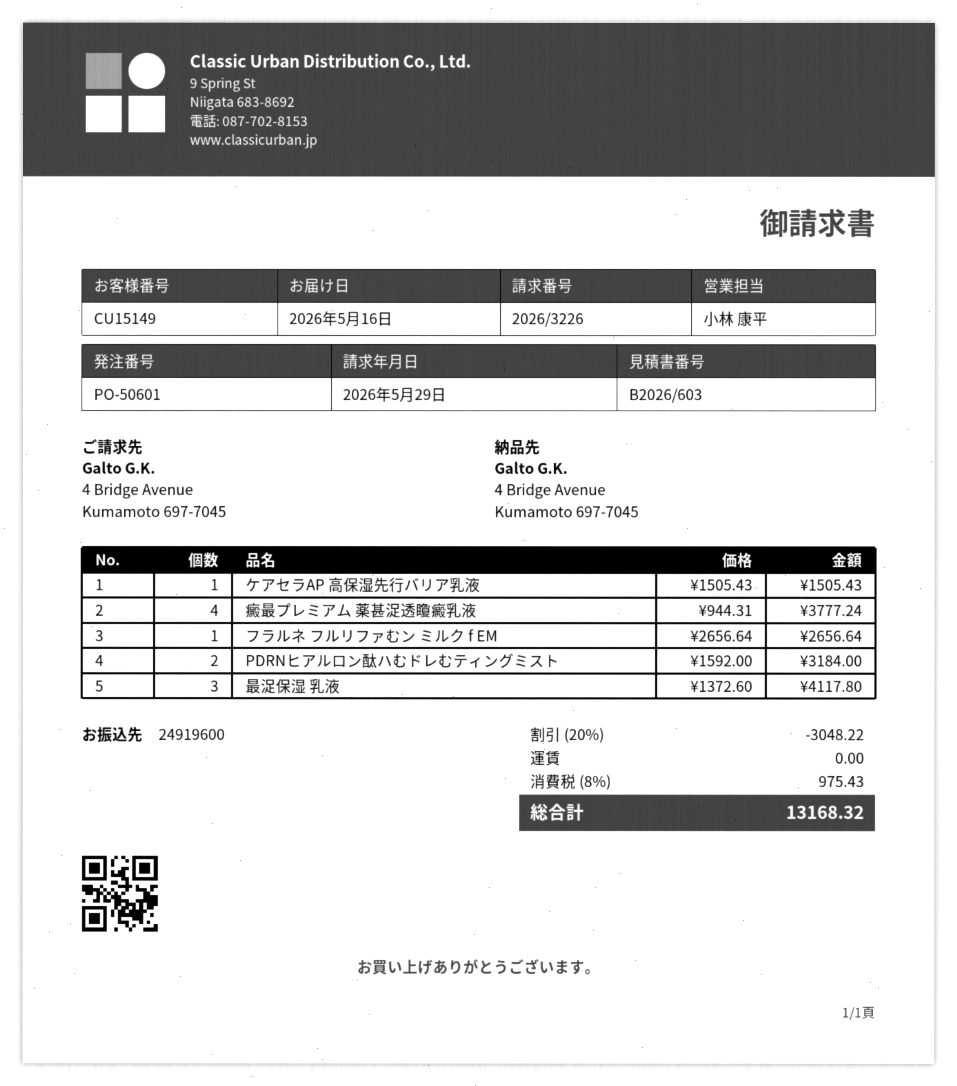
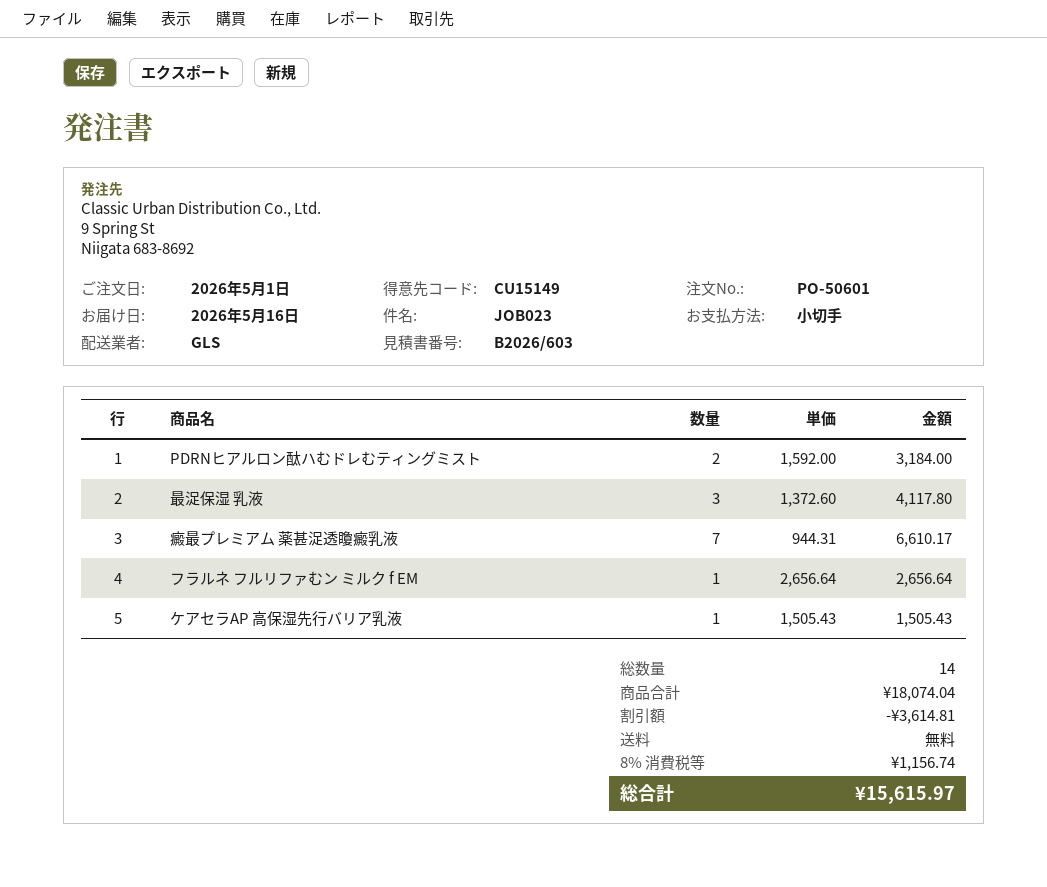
癜最プレミアム 薬甚浞透矎癜乳液: 4 x 944.31 = 3777.24 -> 7 x 944.31 = 6610.17
discount: 3048.22 -> 3614.81
tax: 8% = 975.43 -> 8% = 1156.74
total: 13168.32 -> 15615.97

